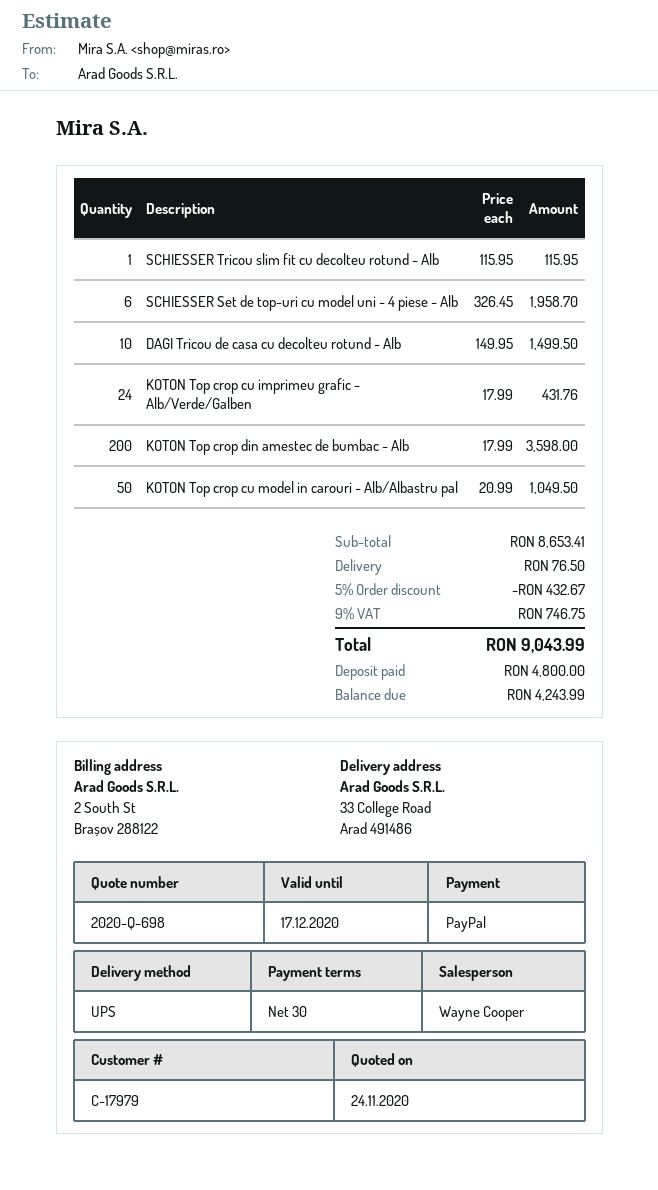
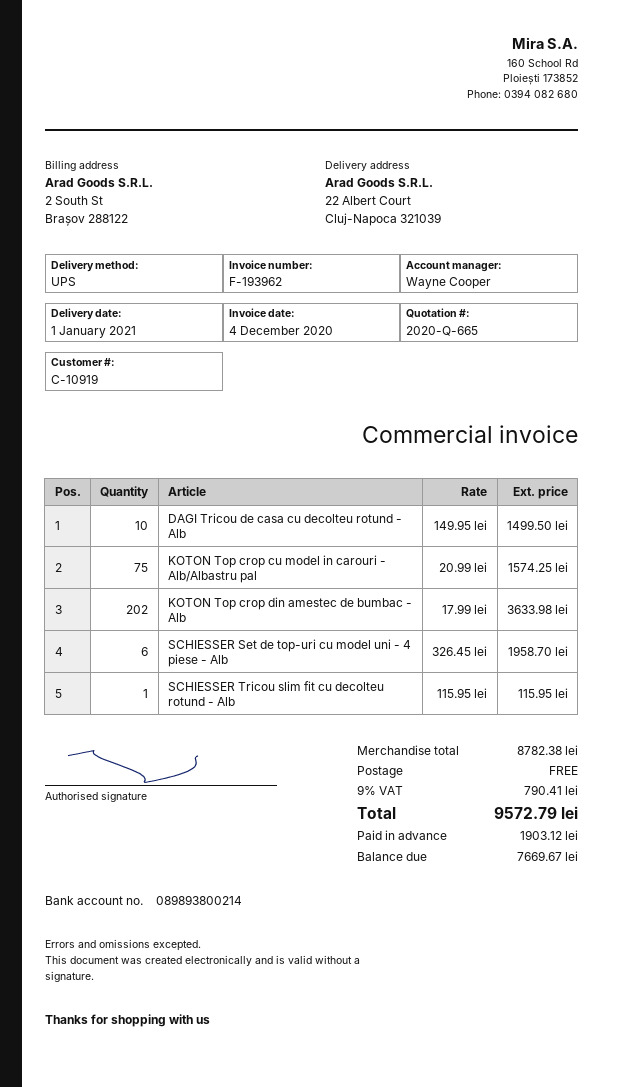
quote number: 2020-Q-698 -> 2020-Q-665
customer number: C-17979 -> C-10919
ship to: 33 College Road, Arad 491486 -> 22 Albert Court, Cluj-Napoca 321039
KOTON Top crop cu imprimeu grafic - Alb/Verde/Galben: 24 x 17.99 = 431.76 -> none
KOTON Top crop din amestec de bumbac - Alb: 200 x 17.99 = 3598.00 -> 202 x 17.99 = 3633.98
KOTON Top crop cu model in carouri - Alb/Albastru pal: 50 x 20.99 = 1049.50 -> 75 x 20.99 = 1574.25
subtotal: 8653.41 -> 8782.38
discount: 5% = 432.67 -> none
shipping: 76.50 -> 0.00
tax: 9% = 746.75 -> 9% = 790.41
total: 9043.99 -> 9572.79
deposit: 4800.00 -> 1903.12
balance: 4243.99 -> 7669.67

